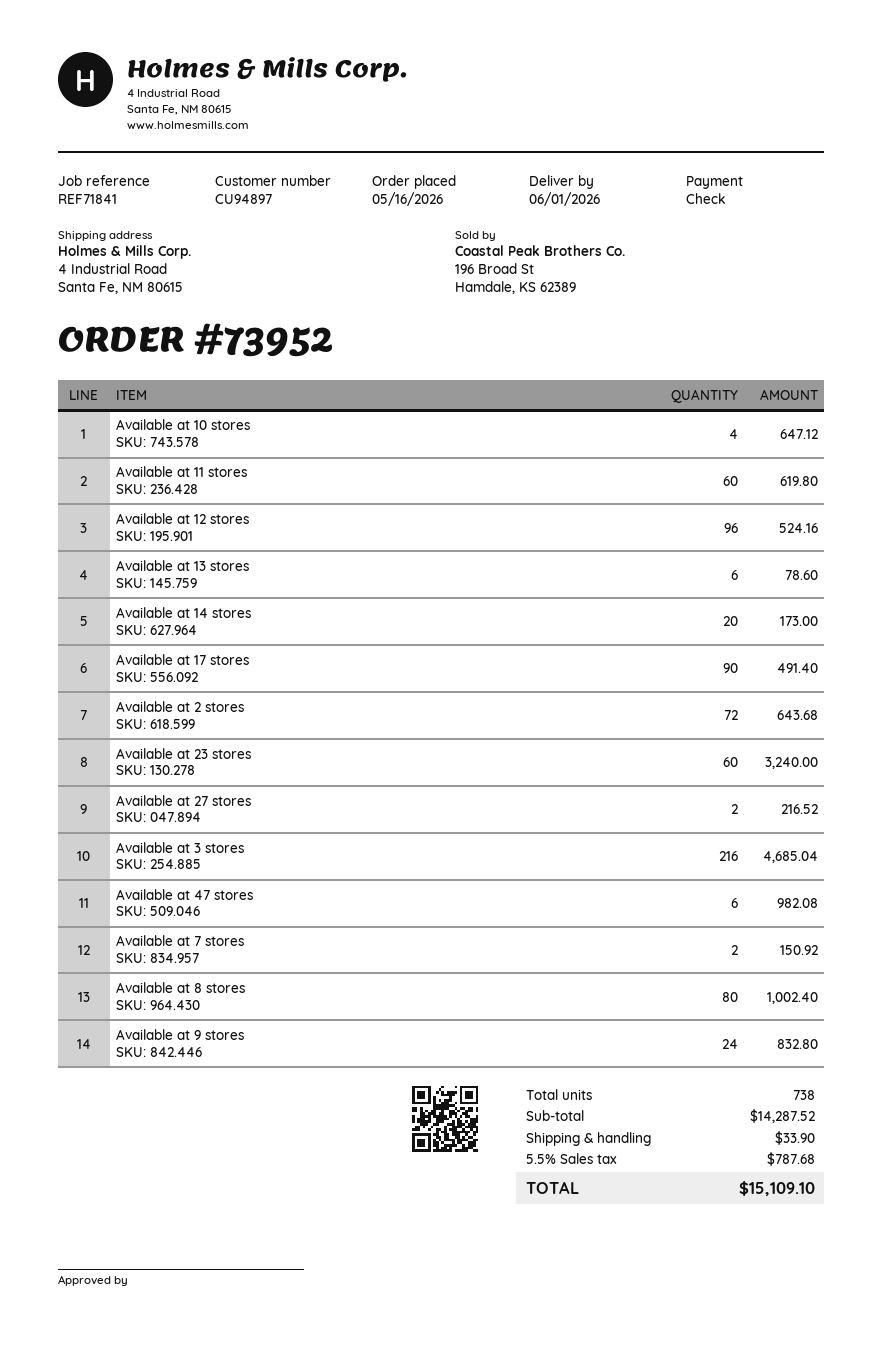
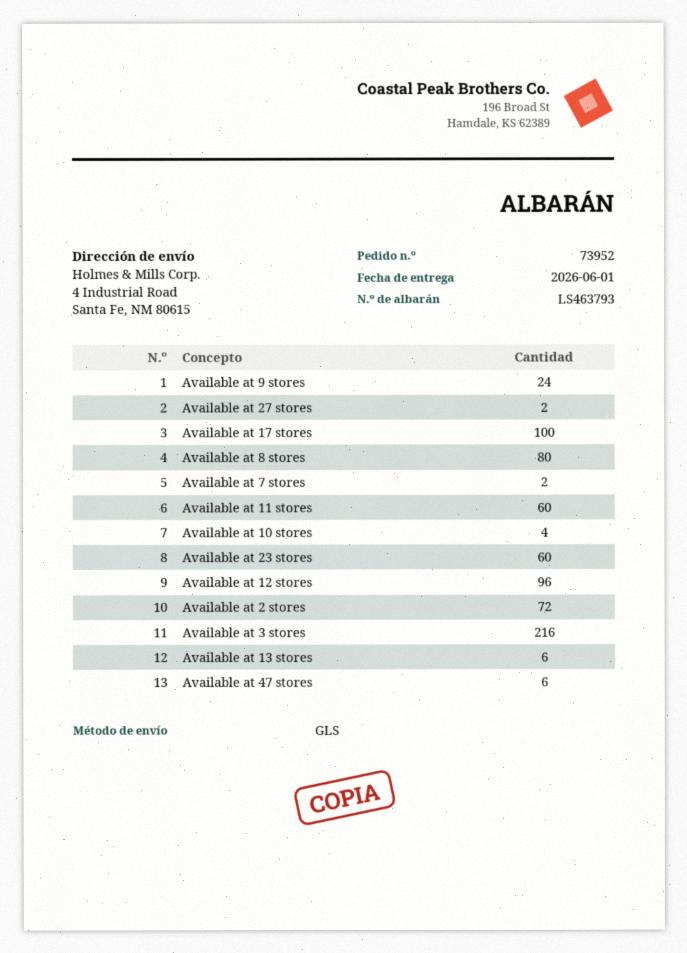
Available at 14 stores: 20 -> none
Available at 17 stores: 90 -> 100

